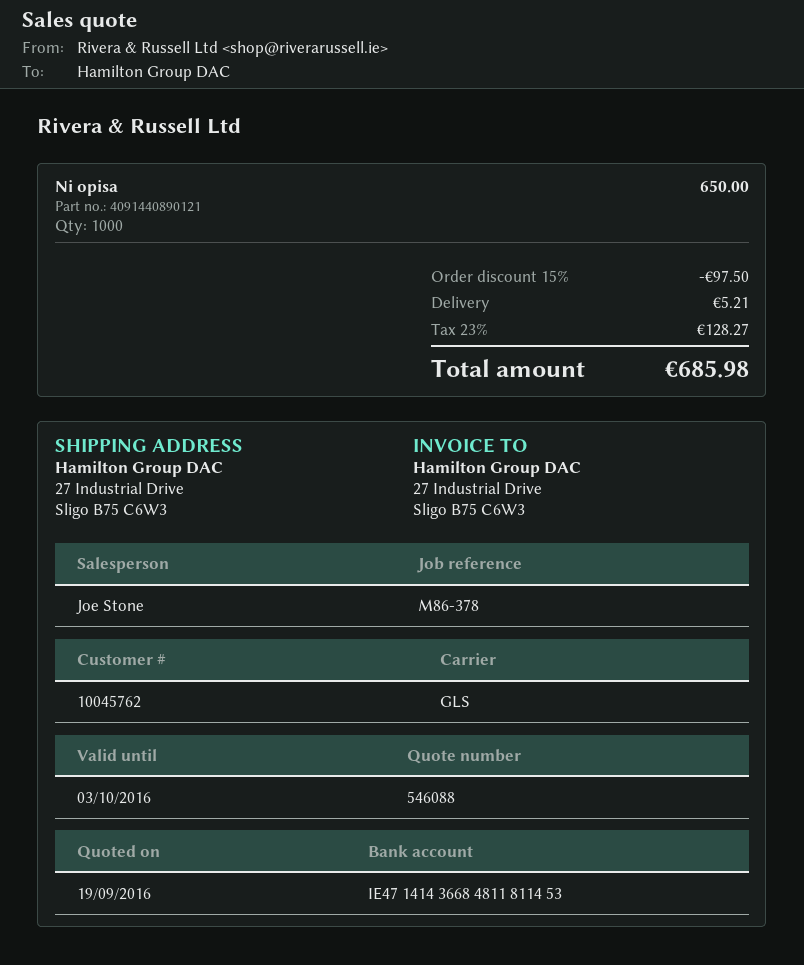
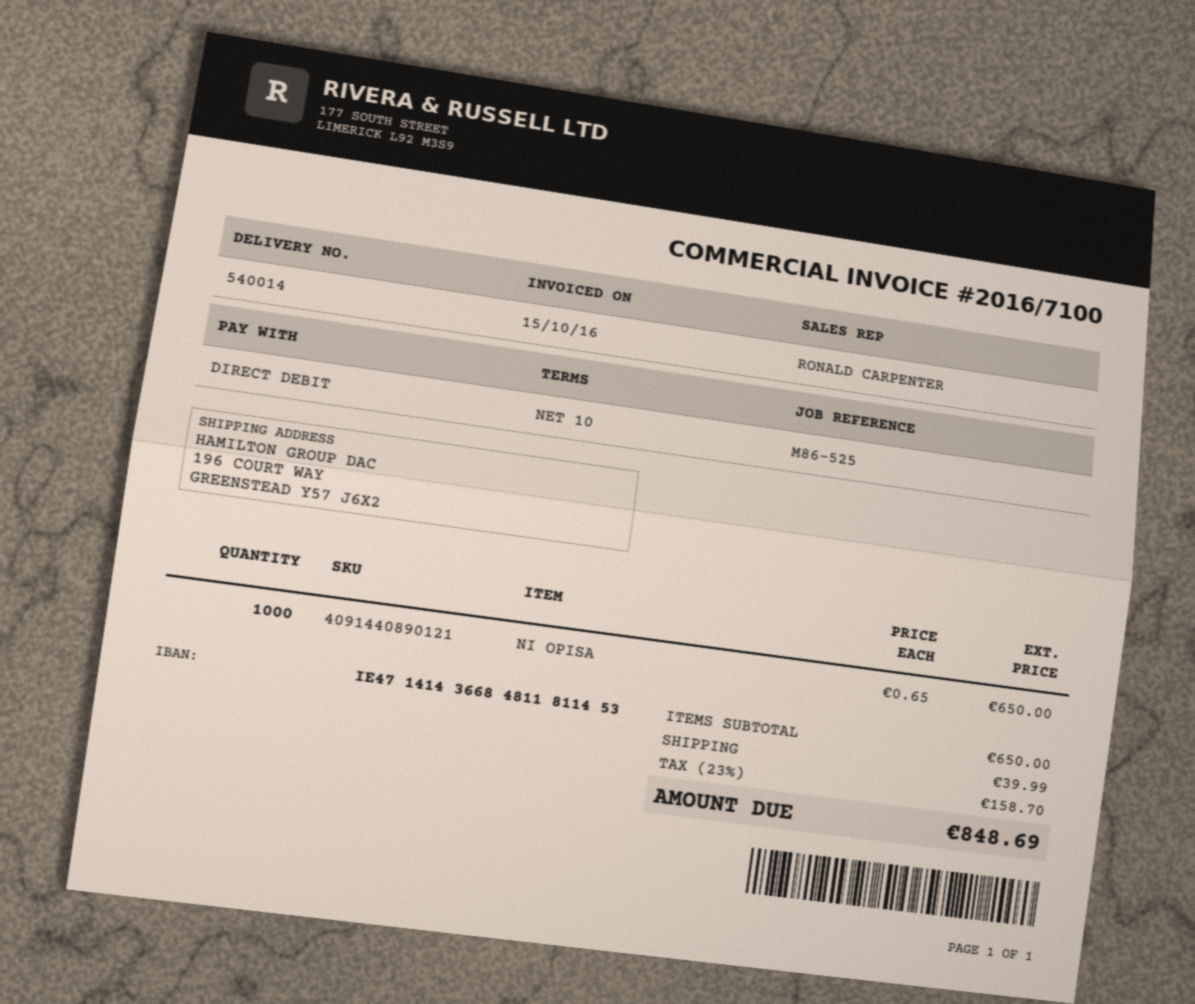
reference: M86-378 -> M86-525
sales rep: Joe Stone -> RONALD CARPENTER
ship to: 27 Industrial Drive, Sligo B75 C6W3 -> 196 COURT WAY, GREENSTEAD Y57 J6X2
discount: 15% = 97.50 -> none
shipping: 5.21 -> 39.99
tax: 23% = 128.27 -> 23% = 158.70
total: 685.98 -> 848.69

